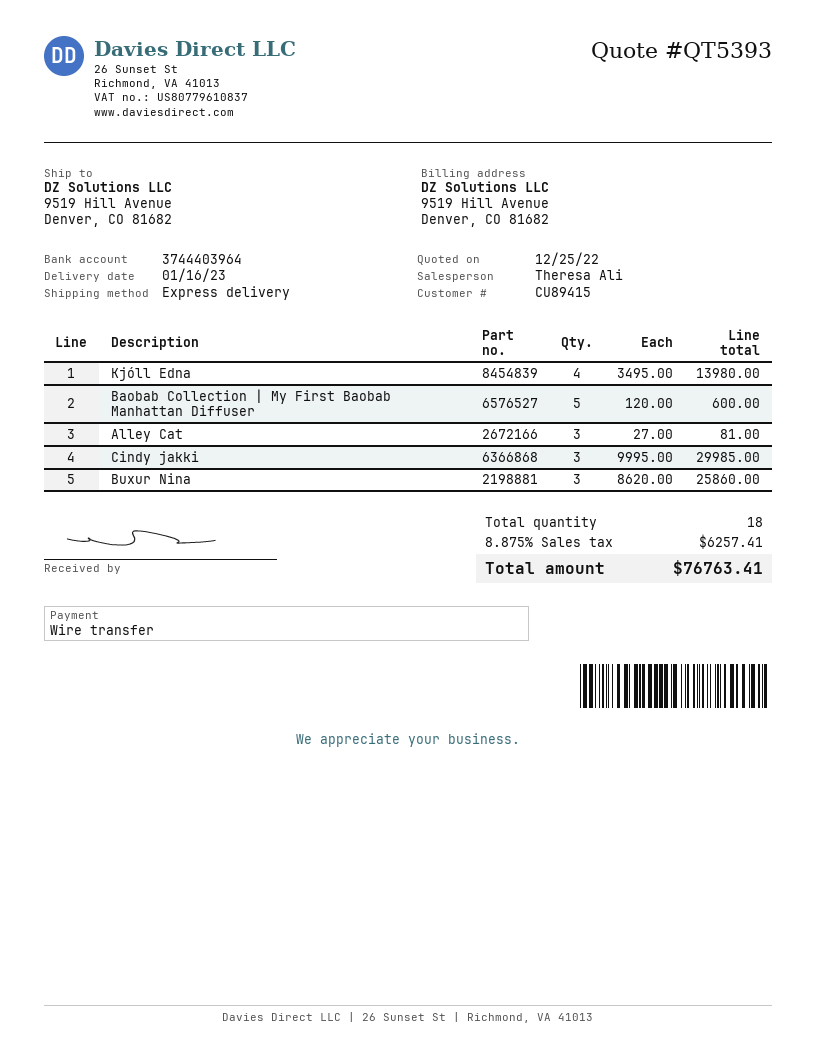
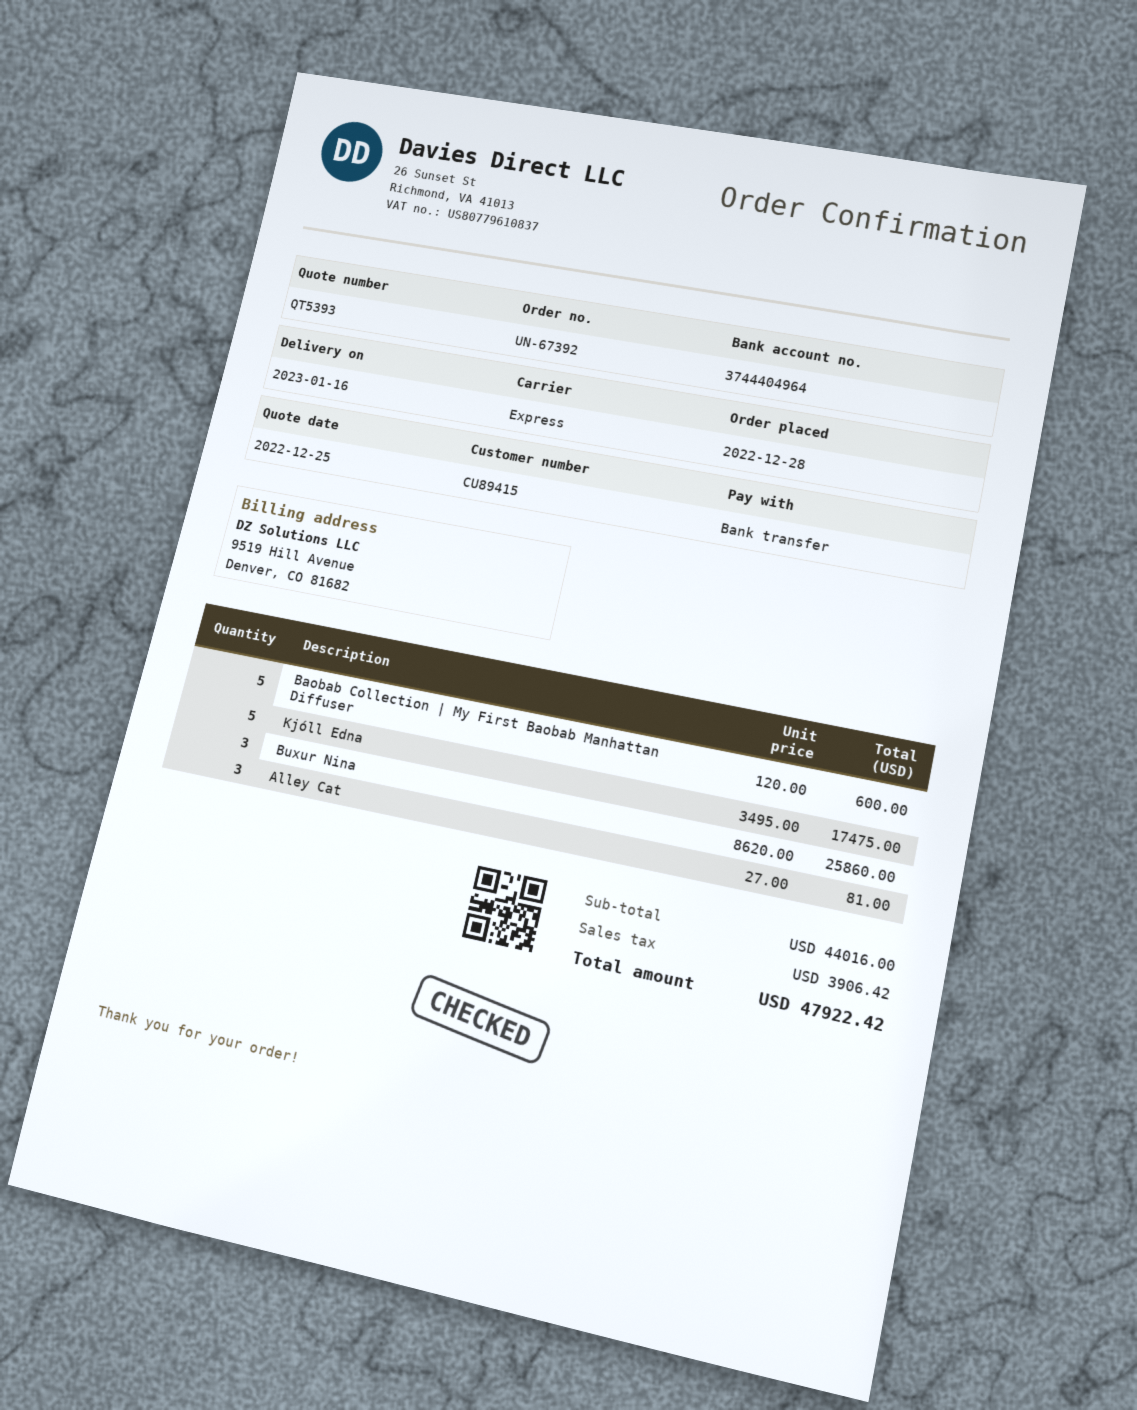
bank account: 3744403964 -> 3744404964
Kjóll Edna: 4 x 3495.00 = 13980.00 -> 5 x 3495.00 = 17475.00
Cindy jakki: 3 x 9995.00 = 29985.00 -> none
tax: 6257.41 -> 3906.42
total: 76763.41 -> 47922.42

